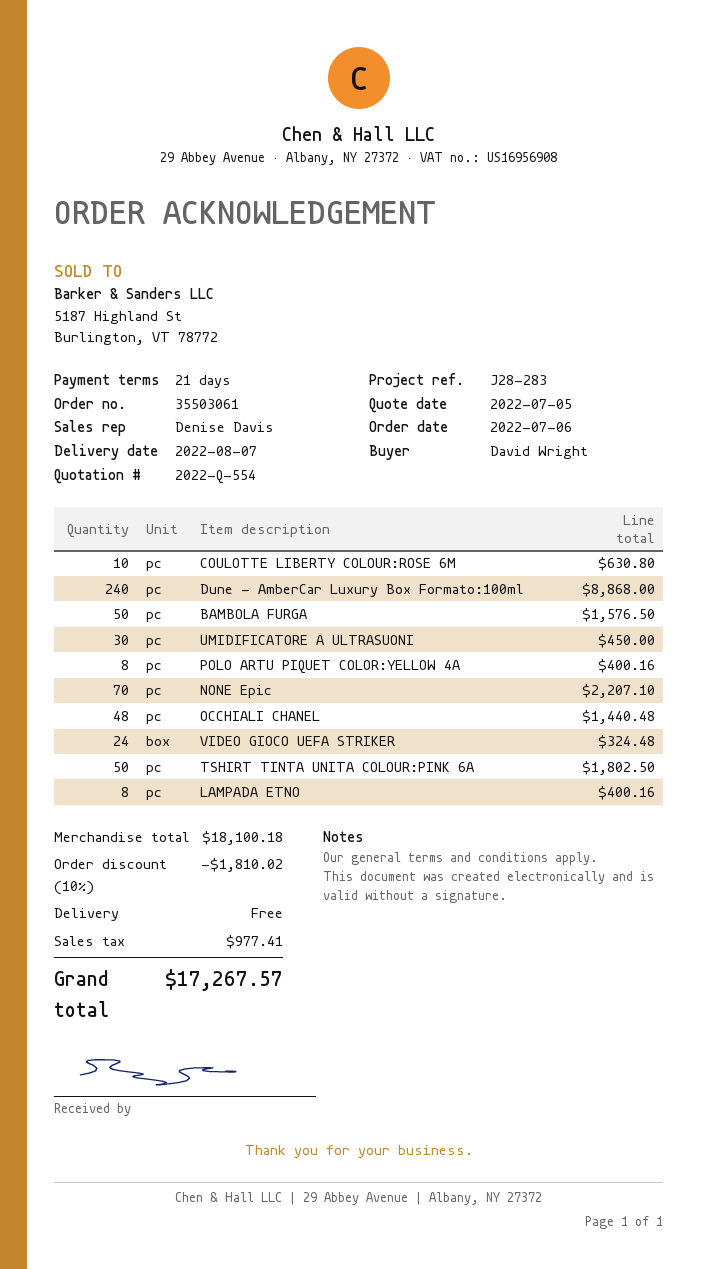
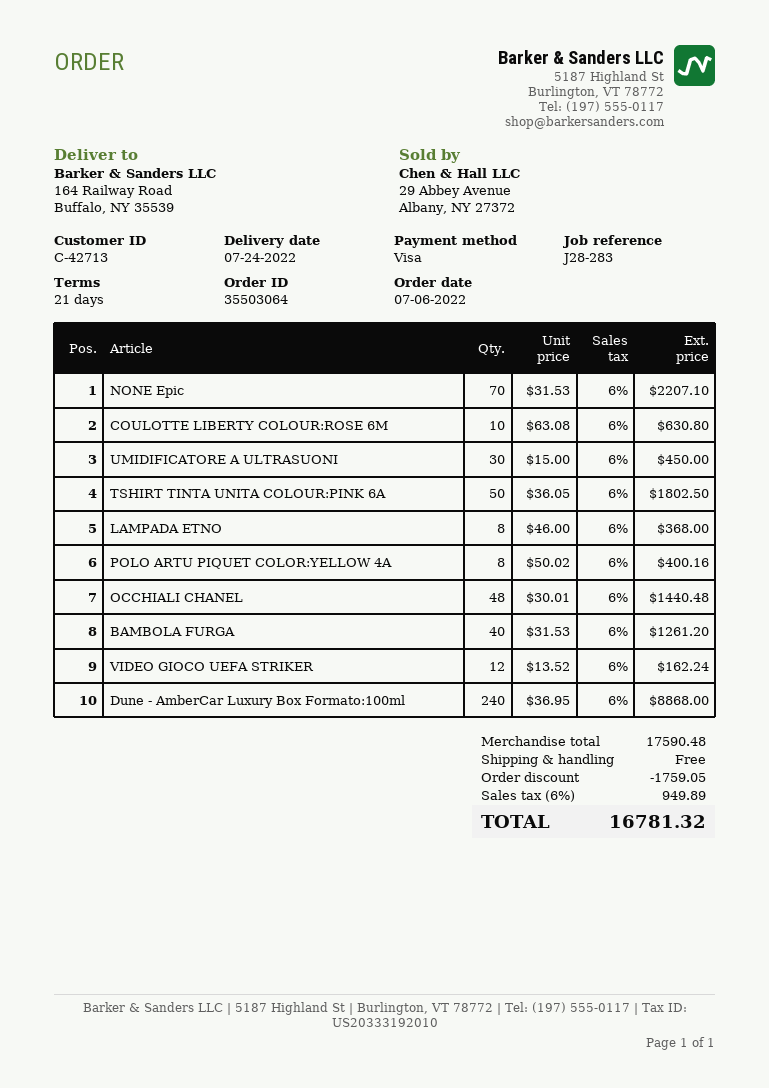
order number: 35503061 -> 35503064
delivery date: 2022-08-07 -> 2022-07-24
BAMBOLA FURGA: 50 for 1576.50 -> 40 for 1261.20
VIDEO GIOCO UEFA STRIKER: 24 for 324.48 -> 12 for 162.24
LAMPADA ETNO: 8 for 400.16 -> 8 for 368.00
subtotal: 18100.18 -> 17590.48
discount: 1810.02 -> 1759.05
tax: 977.41 -> 949.89
total: 17267.57 -> 16781.32

